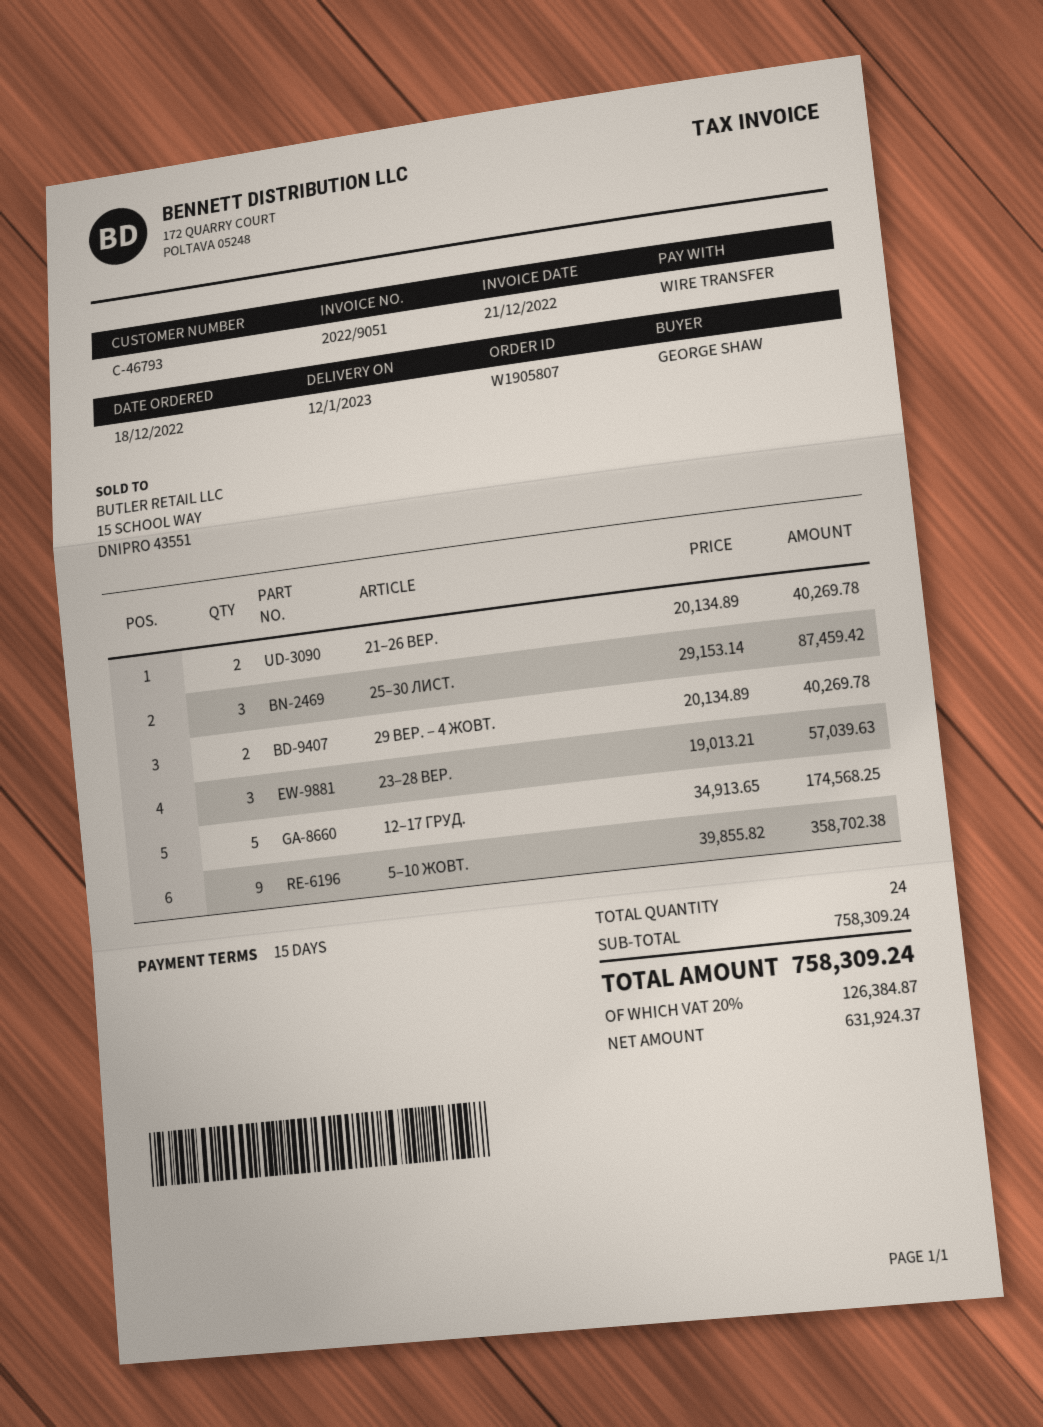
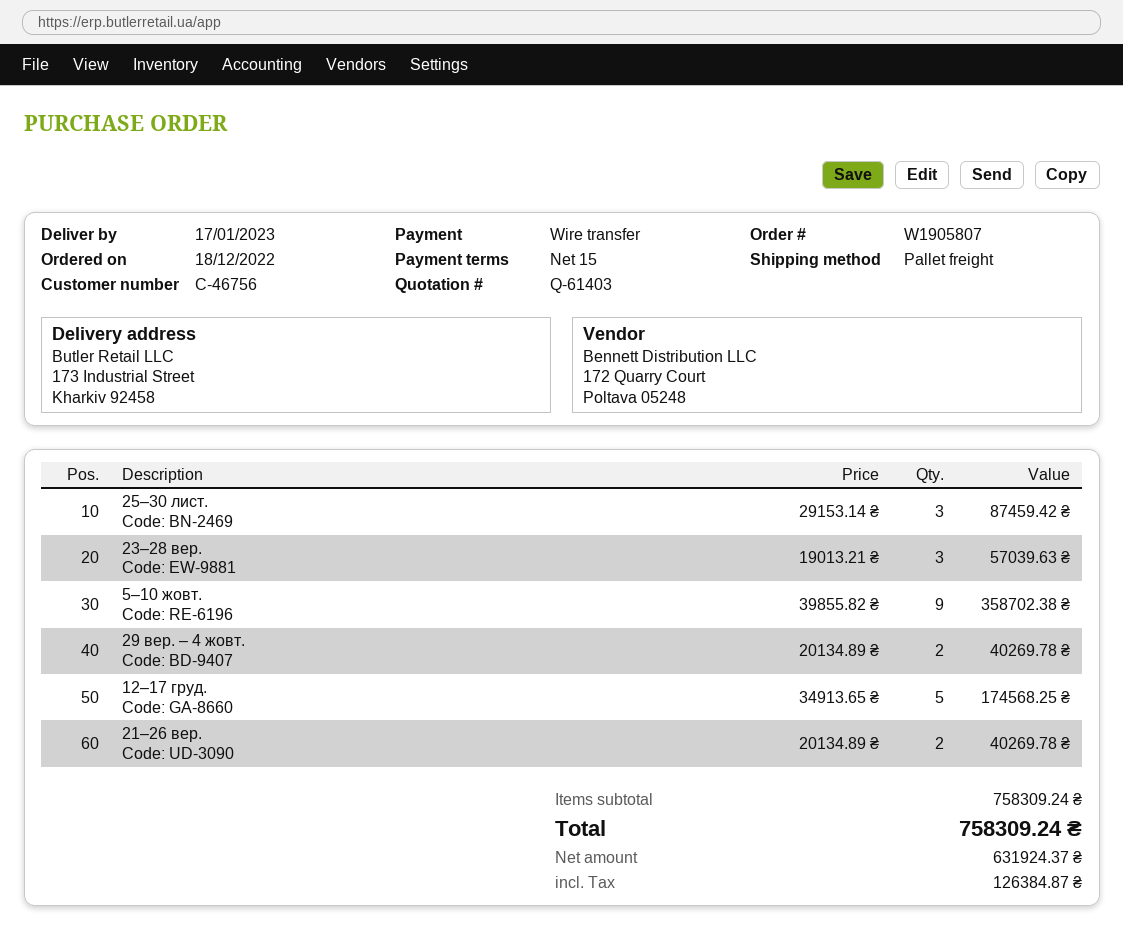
delivery date: 2023-01-12 -> 2023-01-17
customer number: C-46793 -> C-46756

